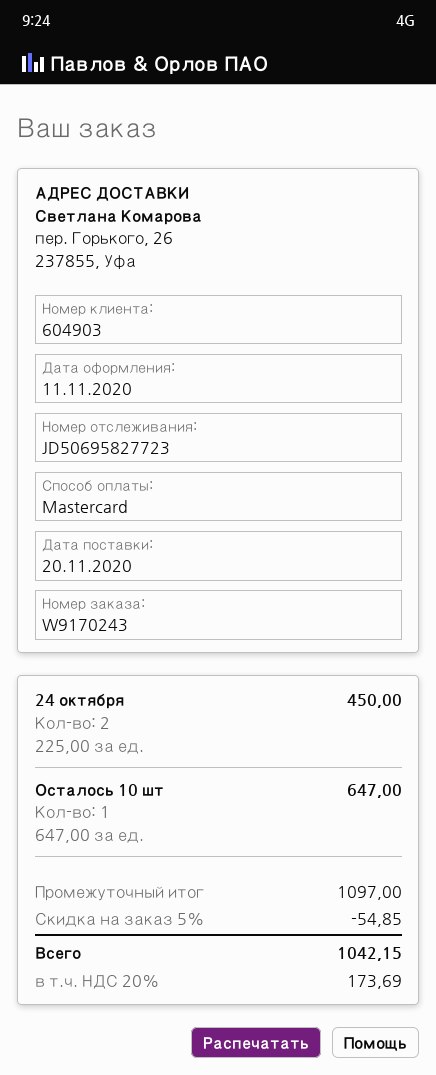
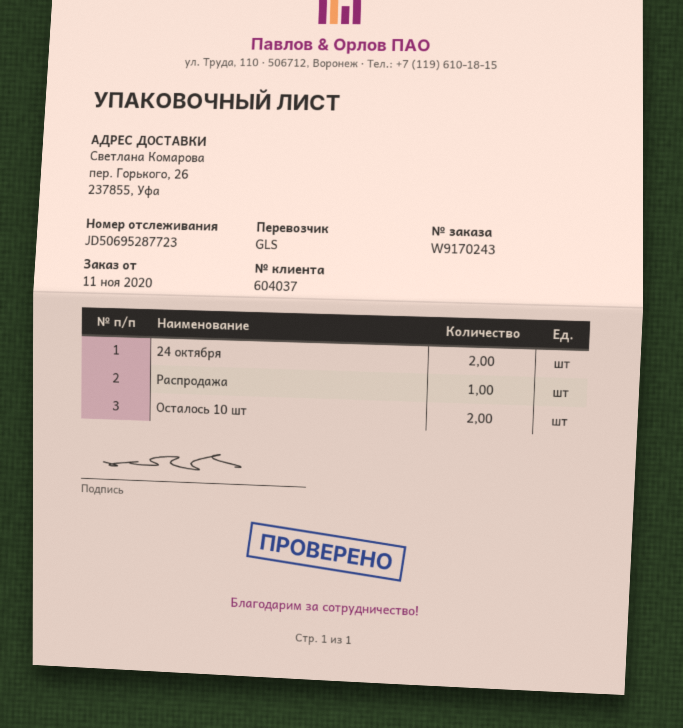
customer number: 604903 -> 604037
tracking number: JD50695827723 -> JD50695287723
Осталось 10 шт: 1 -> 2
Распродажа: none -> 1

